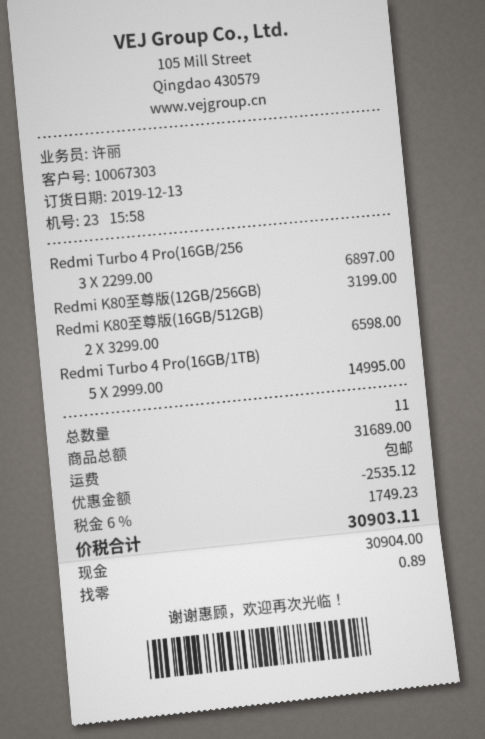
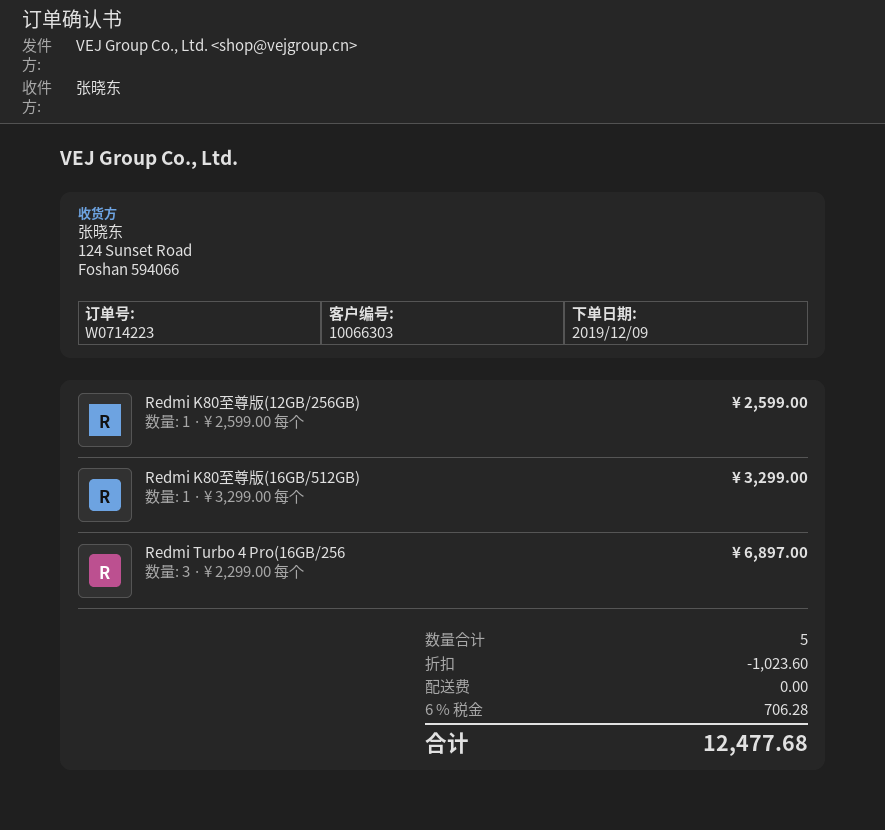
order date: 2019-12-13 -> 2019-12-09
customer number: 10067303 -> 10066303
Redmi K80至尊版(12GB/256GB): 1 x 3199.00 = 3199.00 -> 1 x 2599.00 = 2599.00
Redmi K80至尊版(16GB/512GB): 2 x 3299.00 = 6598.00 -> 1 x 3299.00 = 3299.00
Redmi Turbo 4 Pro(16GB/1TB): 5 x 2999.00 = 14995.00 -> none
total quantity: 11 -> 5
discount: 2535.12 -> 1023.60
tax: 6% = 1749.23 -> 6% = 706.28
total: 30903.11 -> 12477.68

